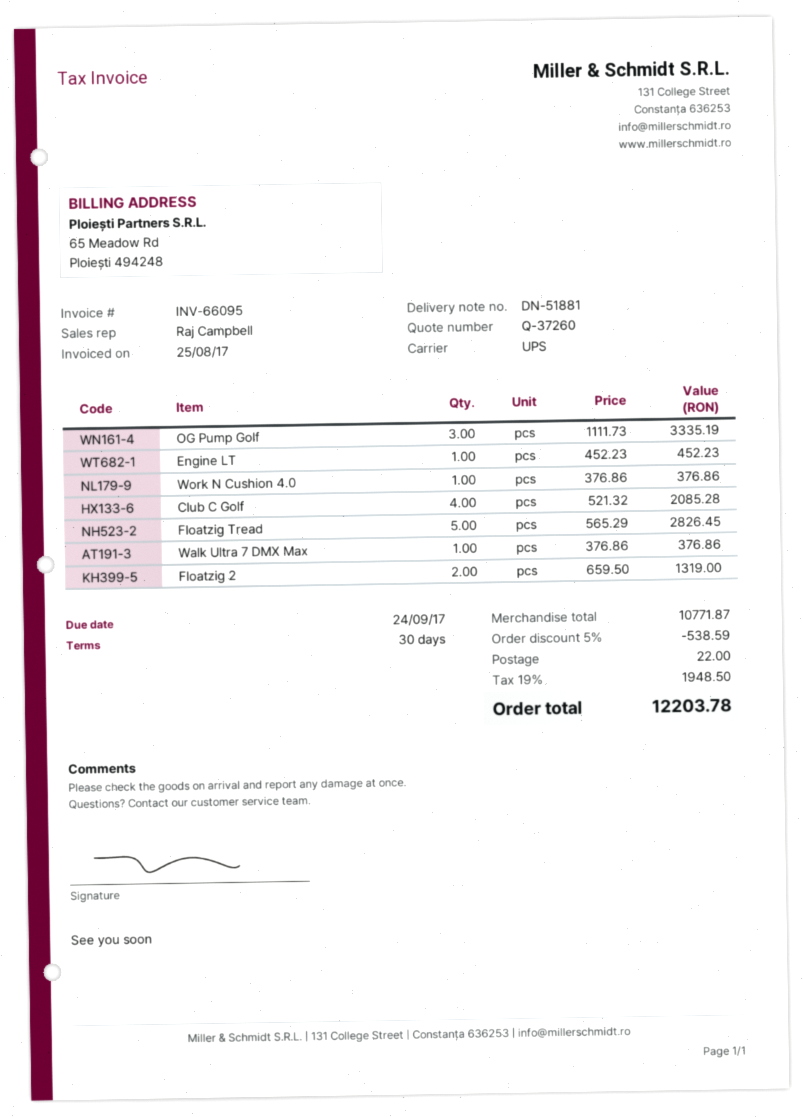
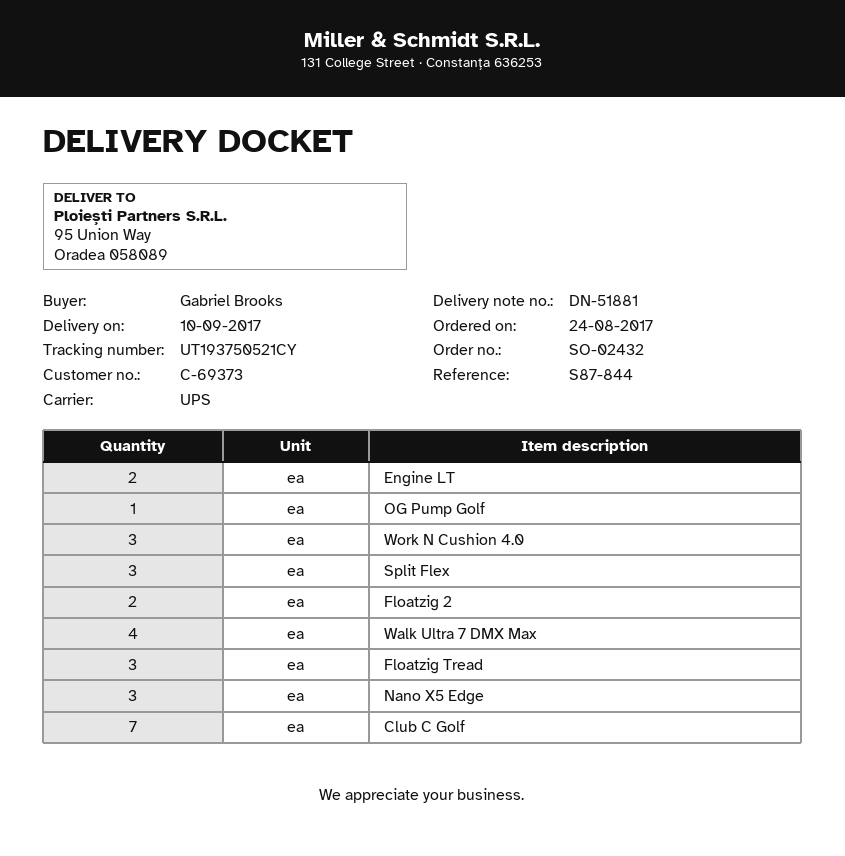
OG Pump Golf: 3 -> 1
Engine LT: 1 -> 2
Work N Cushion 4.0: 1 -> 3
Club C Golf: 4 -> 7
Floatzig Tread: 5 -> 3
Walk Ultra 7 DMX Max: 1 -> 4
Split Flex: none -> 3
Nano X5 Edge: none -> 3

